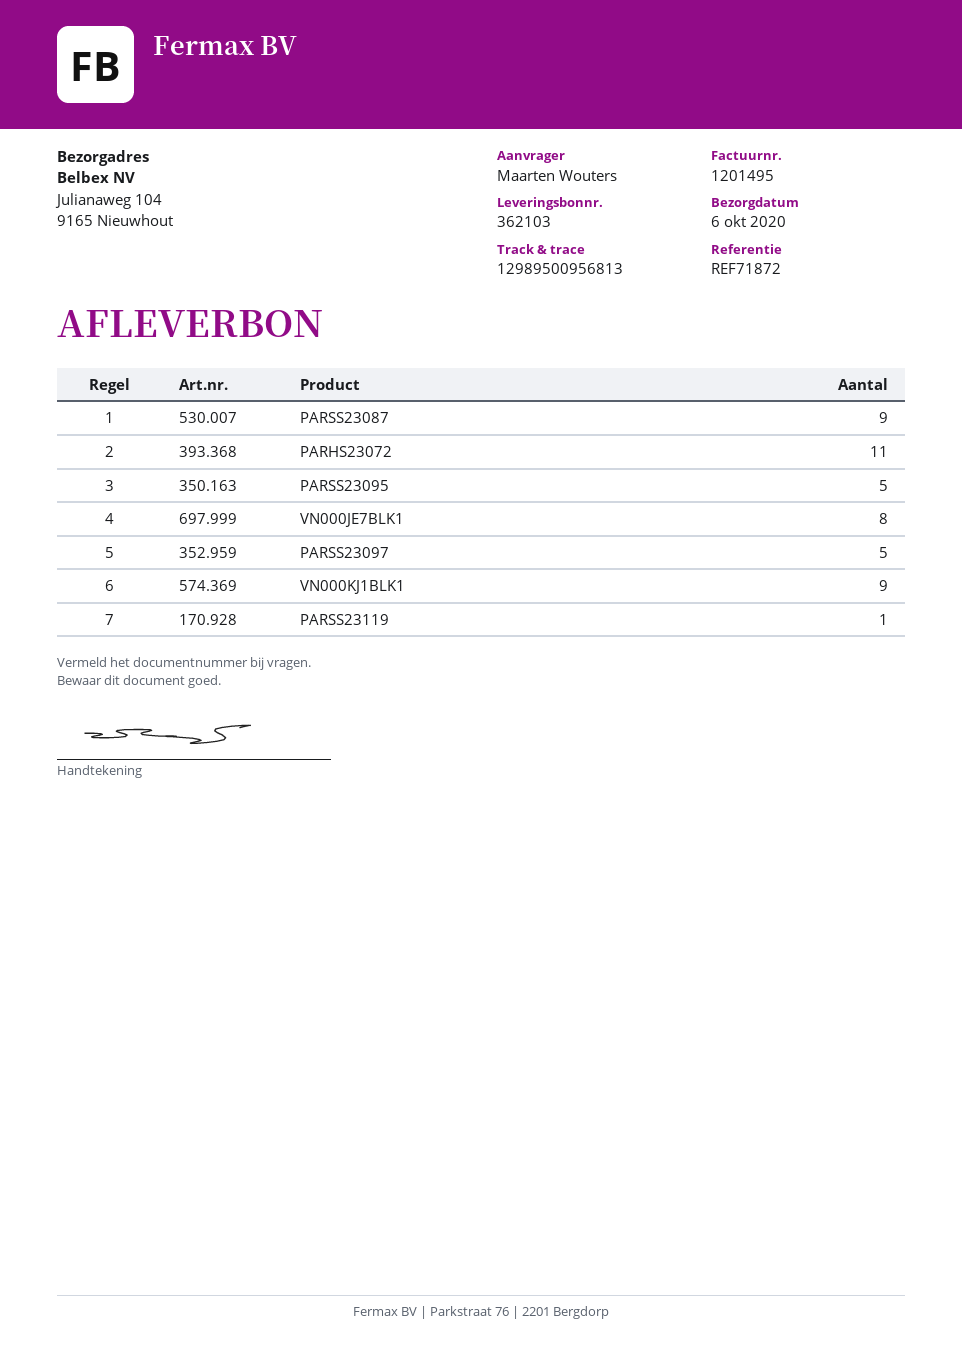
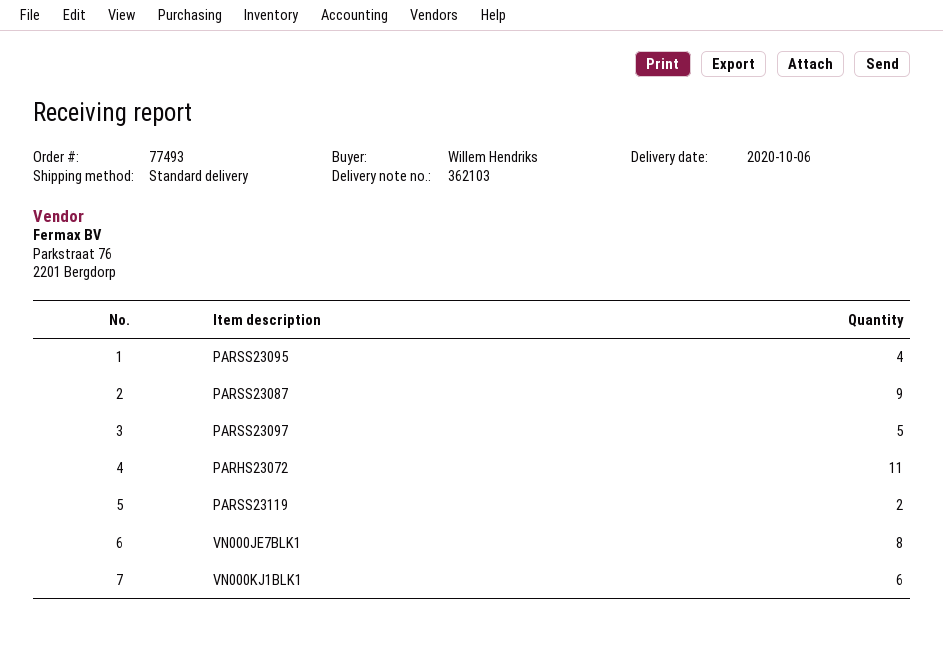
ordered by: Maarten Wouters -> Willem Hendriks
PARSS23095: 5 -> 4
VN000KJ1BLK1: 9 -> 6
PARSS23119: 1 -> 2

